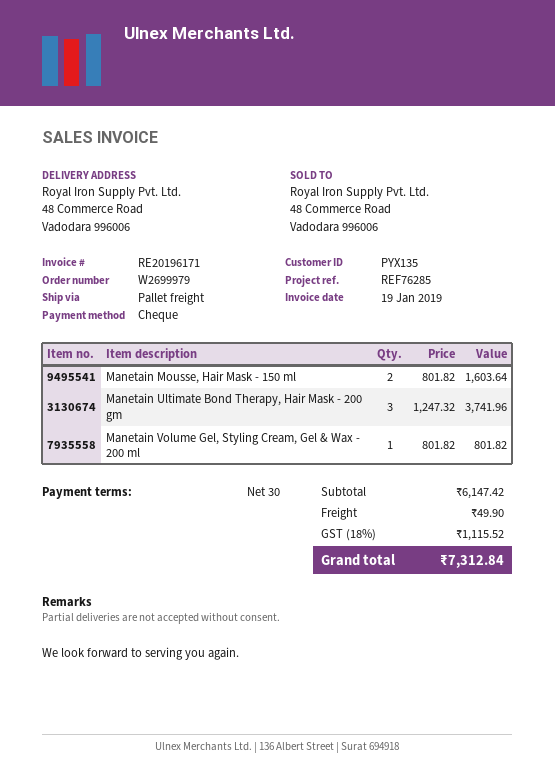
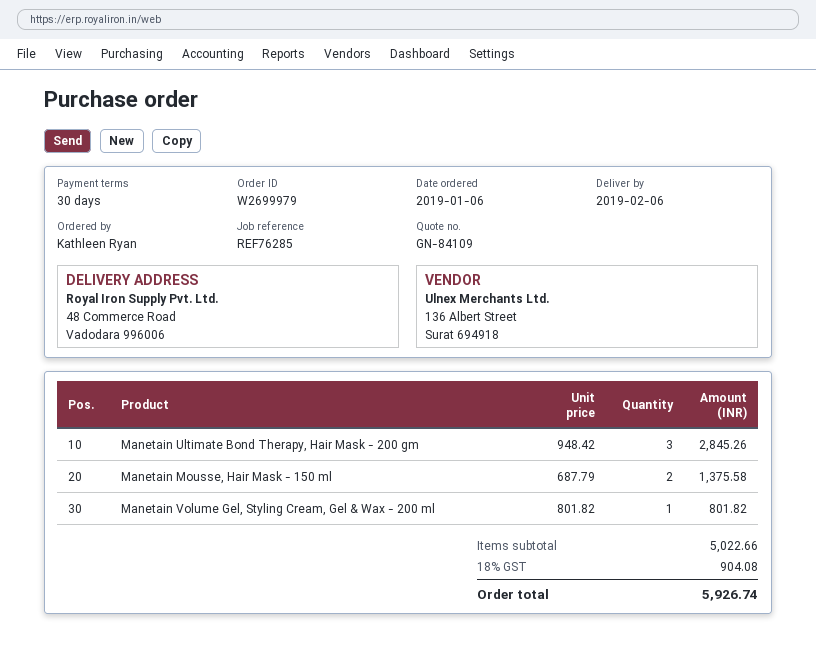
Manetain Mousse, Hair Mask - 150 ml: 2 x 801.82 = 1603.64 -> 2 x 687.79 = 1375.58
Manetain Ultimate Bond Therapy, Hair Mask - 200 gm: 3 x 1247.32 = 3741.96 -> 3 x 948.42 = 2845.26
subtotal: 6147.42 -> 5022.66
shipping: 49.90 -> none
tax: 18% = 1115.52 -> 18% = 904.08
total: 7312.84 -> 5926.74

